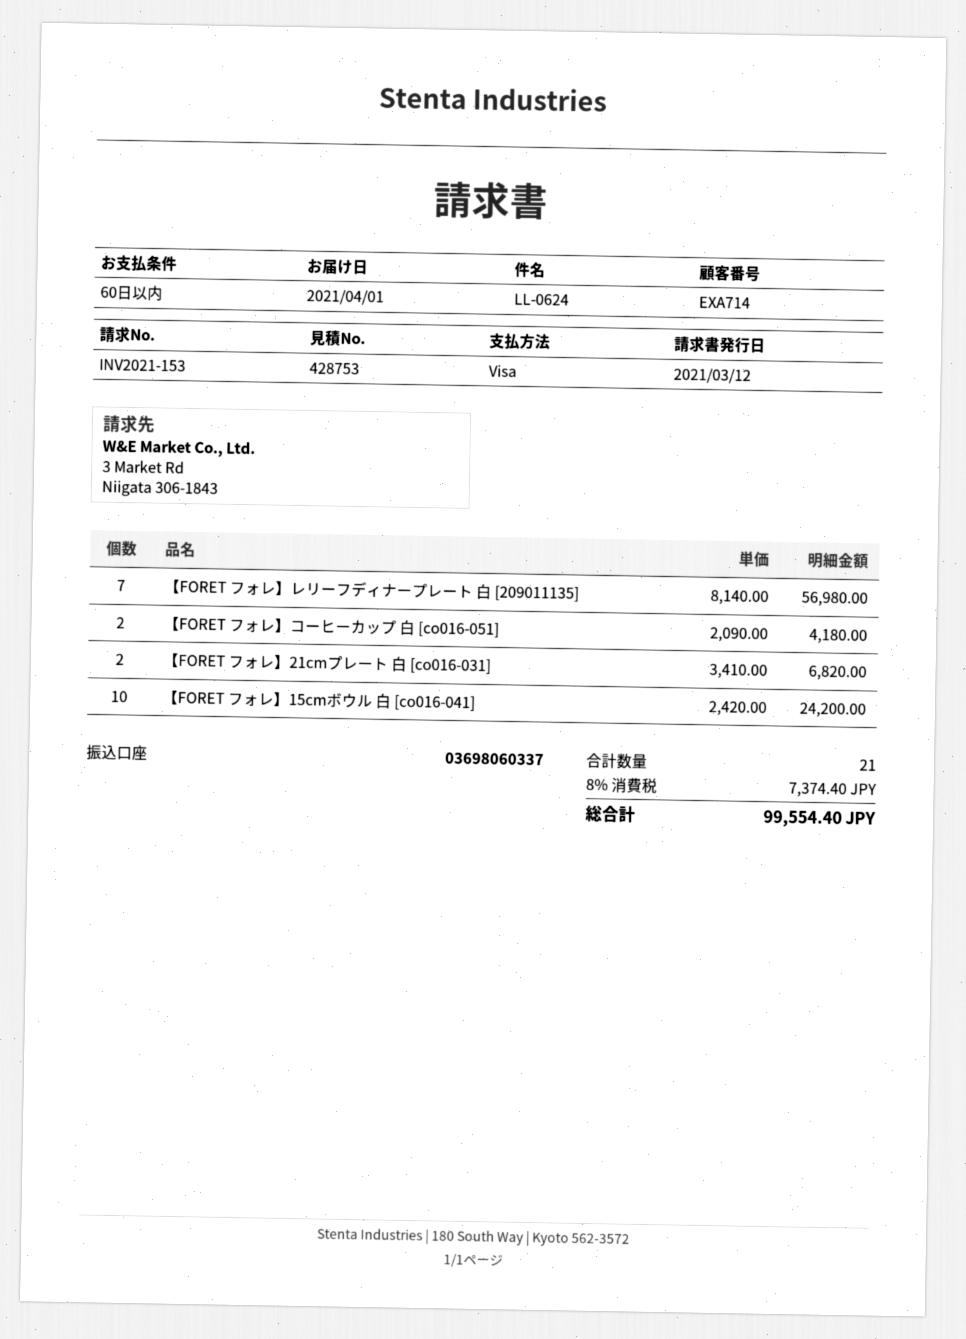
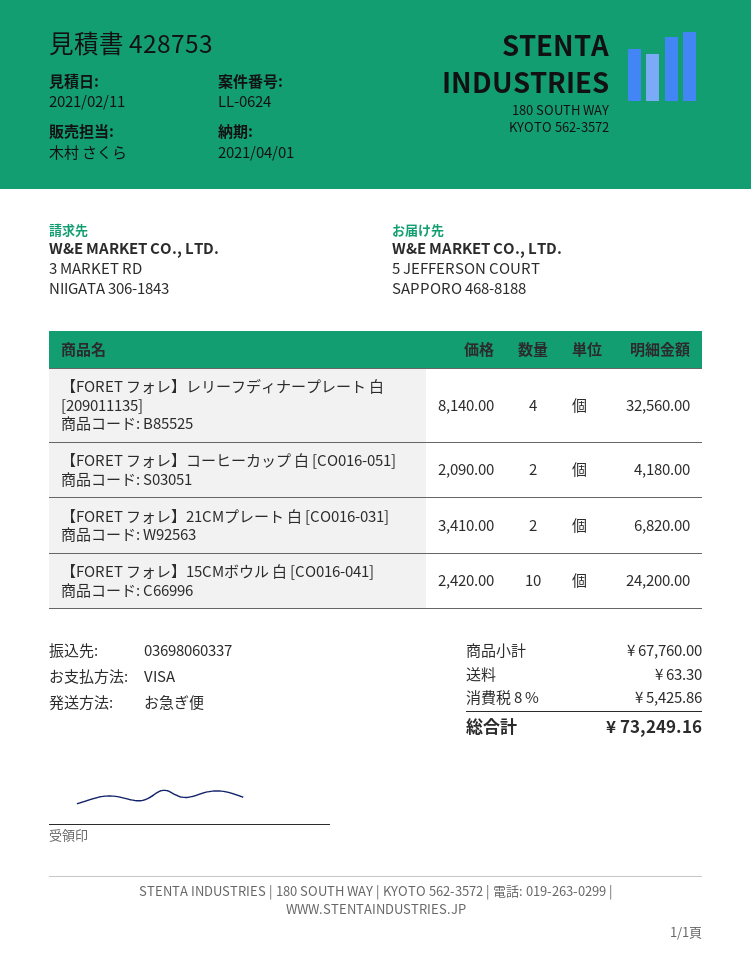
【FORET フォレ】レリーフディナープレート 白 [209011135]: 7 x 8140.00 = 56980.00 -> 4 x 8140.00 = 32560.00
shipping: none -> 63.30
tax: 8% = 7374.40 -> 8% = 5425.86
total: 99554.40 -> 73249.16

